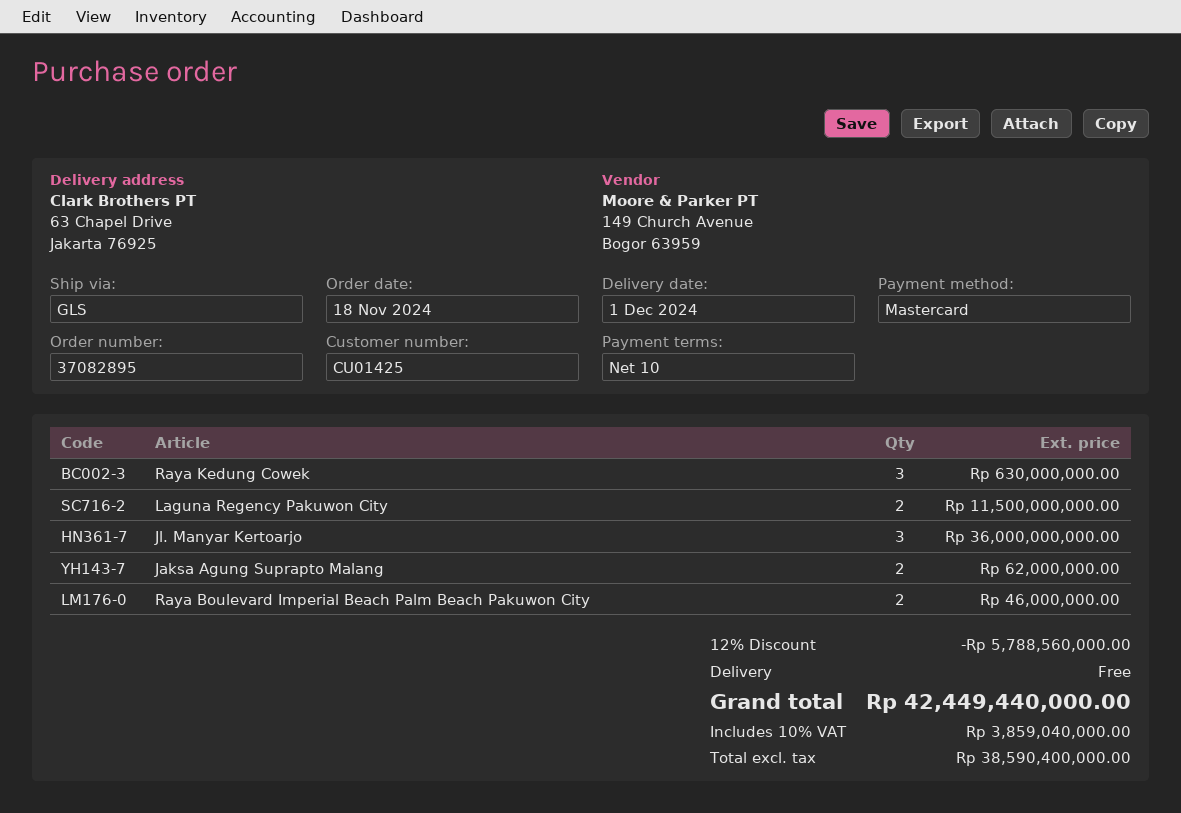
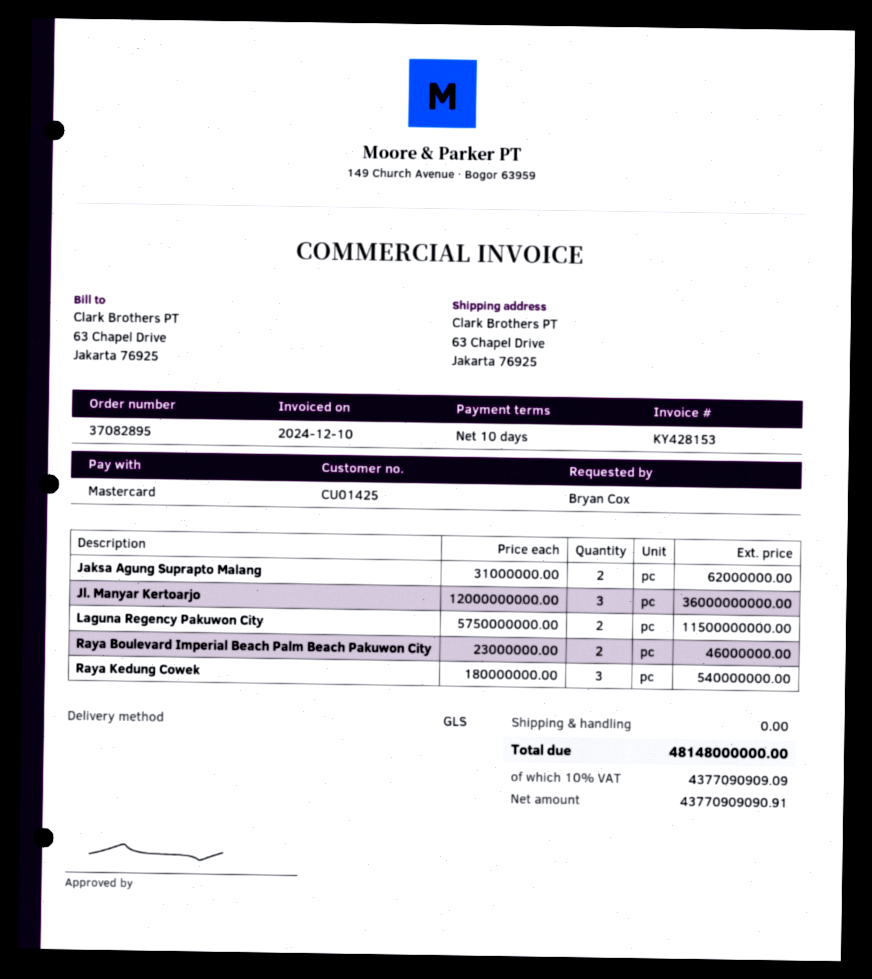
Raya Kedung Cowek: 3 for 630000000.00 -> 3 for 540000000.00
discount: 12% = 5788560000.00 -> none
net: 38590400000.00 -> 43770909090.91
tax: 10% = 3859040000.00 -> 10% = 4377090909.09
total: 42449440000.00 -> 48148000000.00

